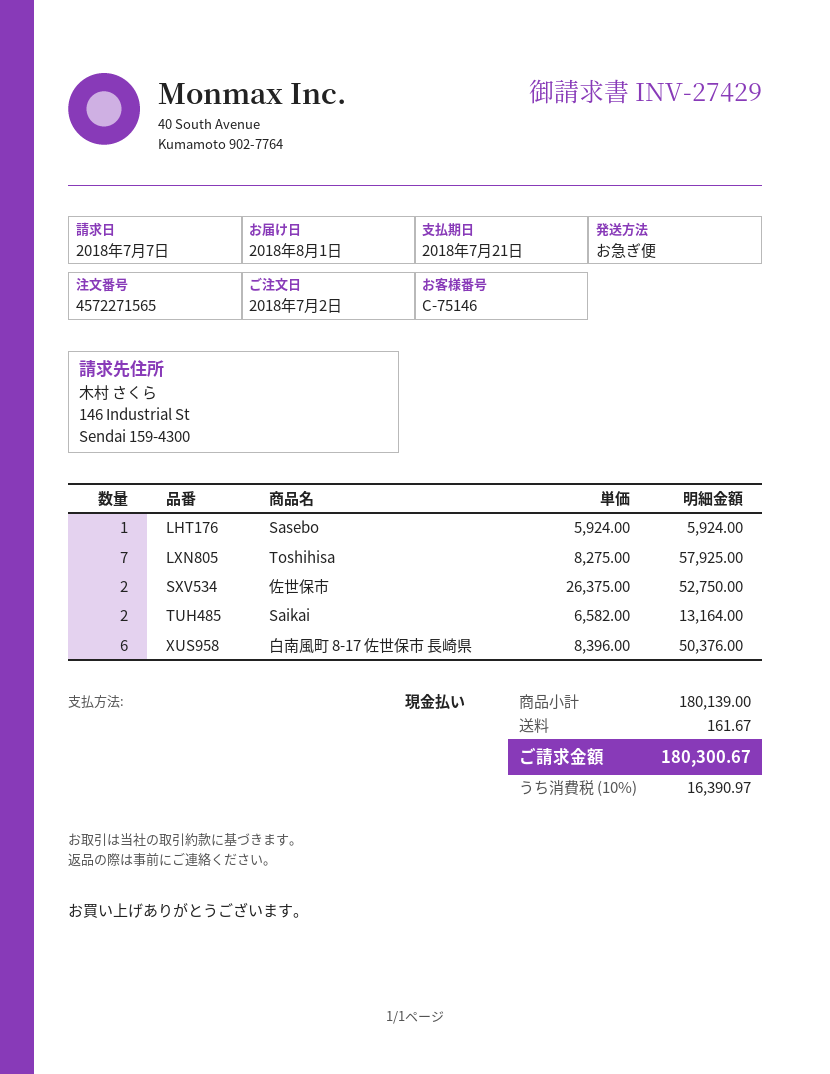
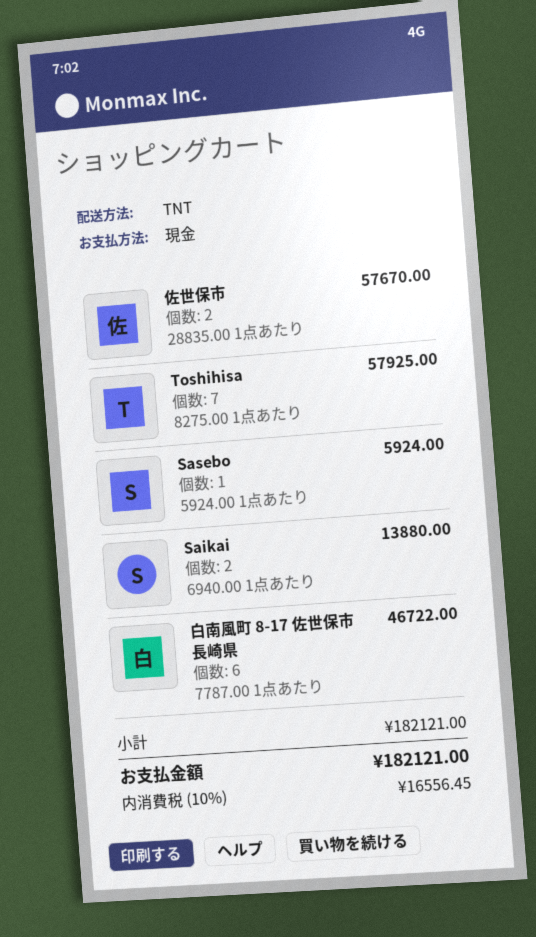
shipping method: express -> TNT
佐世保市: 2 x 26375.00 = 52750.00 -> 2 x 28835.00 = 57670.00
Saikai: 2 x 6582.00 = 13164.00 -> 2 x 6940.00 = 13880.00
白南風町 8-17 佐世保市 長崎県: 6 x 8396.00 = 50376.00 -> 6 x 7787.00 = 46722.00
subtotal: 180139.00 -> 182121.00
shipping: 161.67 -> none
tax: 10% = 16390.97 -> 10% = 16556.45
total: 180300.67 -> 182121.00

